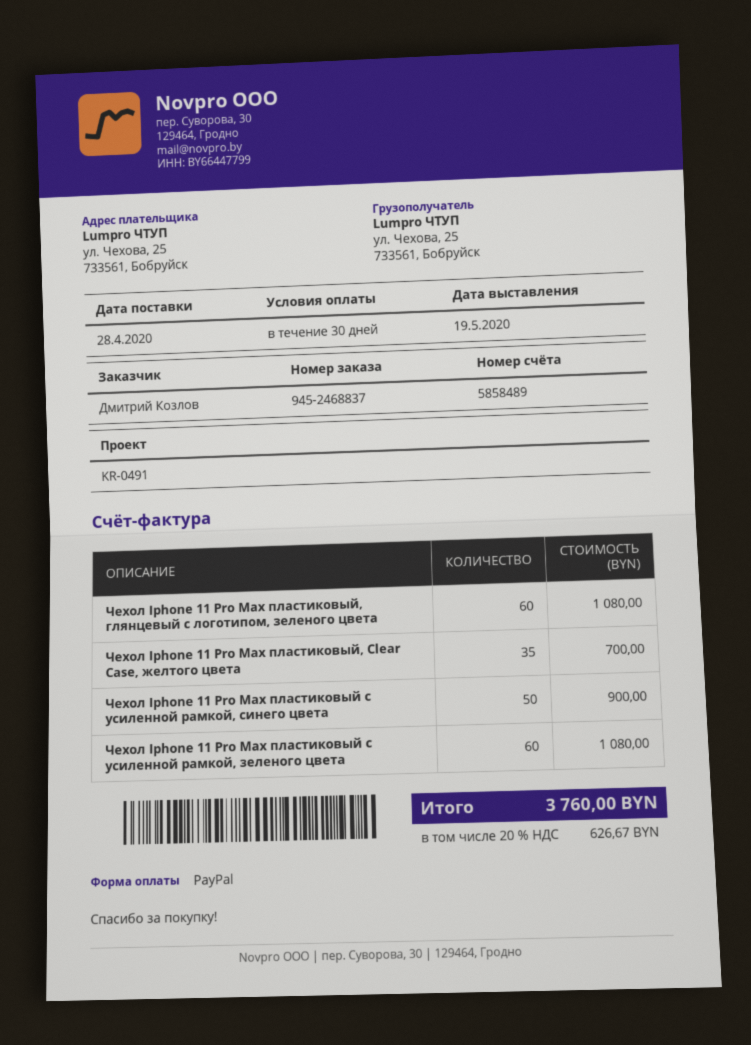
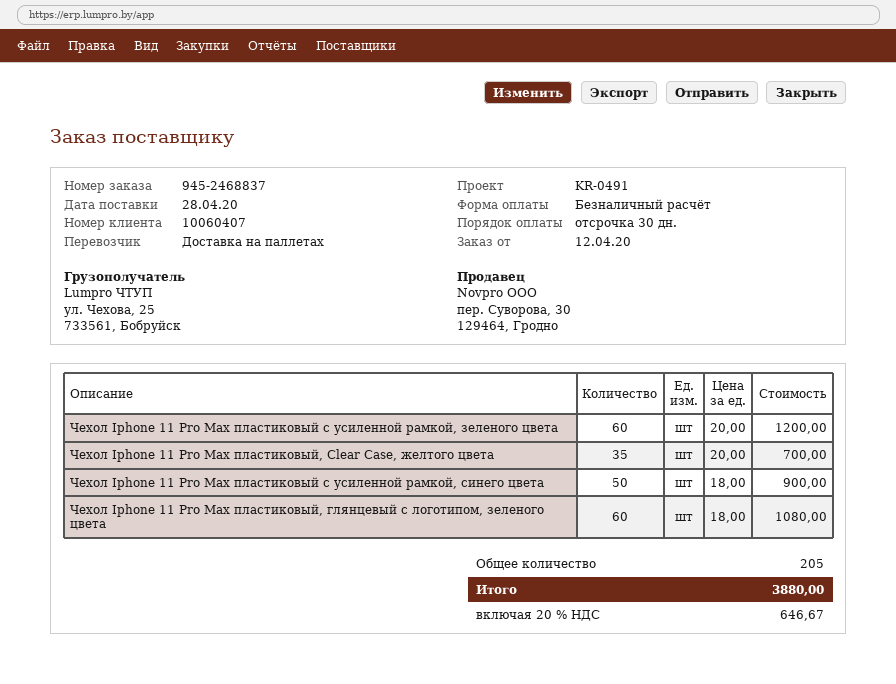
payment method: PayPal -> bank transfer
Чехол Iphone 11 Pro Max пластиковый с усиленной рамкой, зеленого цвета: 60 for 1080.00 -> 60 for 1200.00
tax: 20% = 626.67 -> 20% = 646.67
total: 3760.00 -> 3880.00

